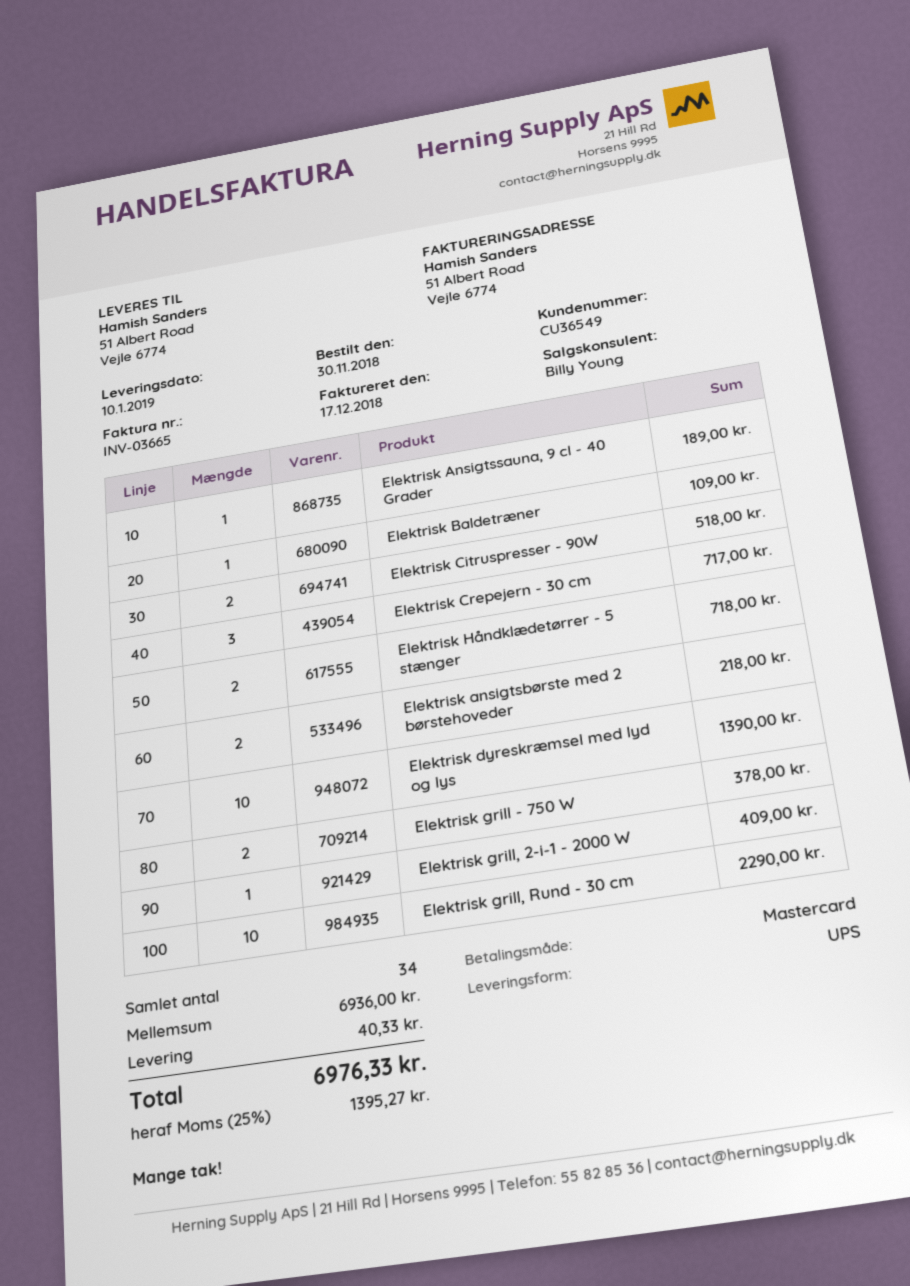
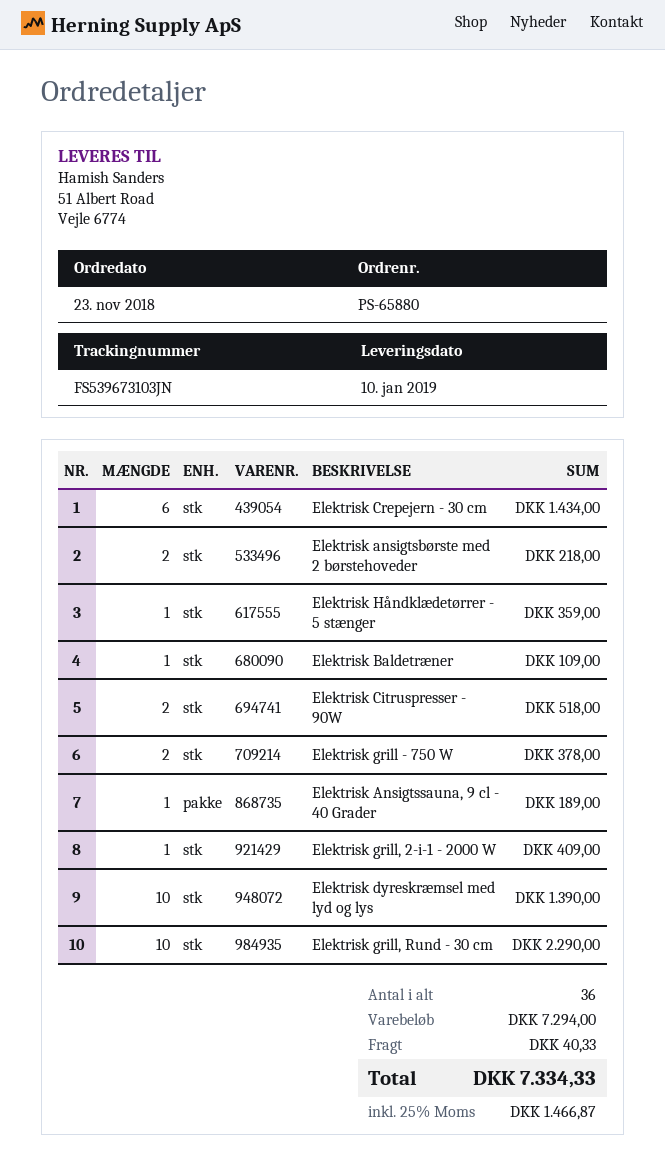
order date: 2018-11-30 -> 2018-11-23
Elektrisk Crepejern - 30 cm: 3 for 717.00 -> 6 for 1434.00
Elektrisk Håndklædetørrer - 5 stænger: 2 for 718.00 -> 1 for 359.00
total quantity: 34 -> 36
subtotal: 6936.00 -> 7294.00
tax: 25% = 1395.27 -> 25% = 1466.87
total: 6976.33 -> 7334.33

